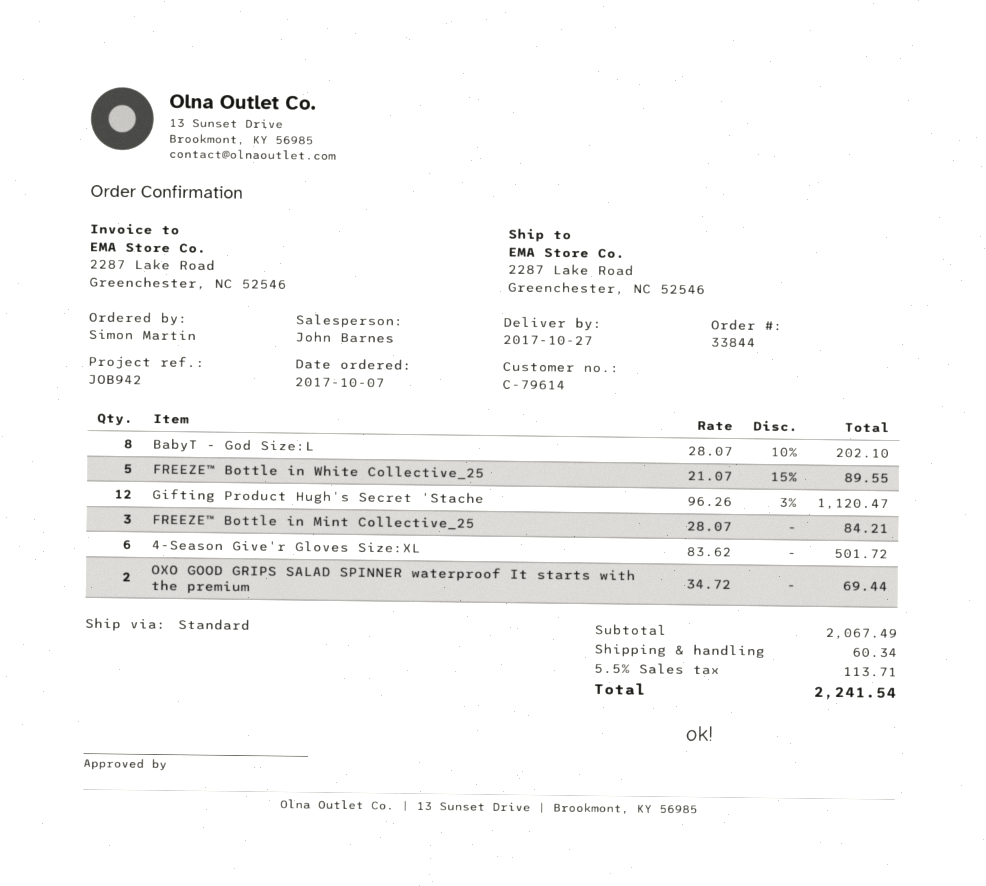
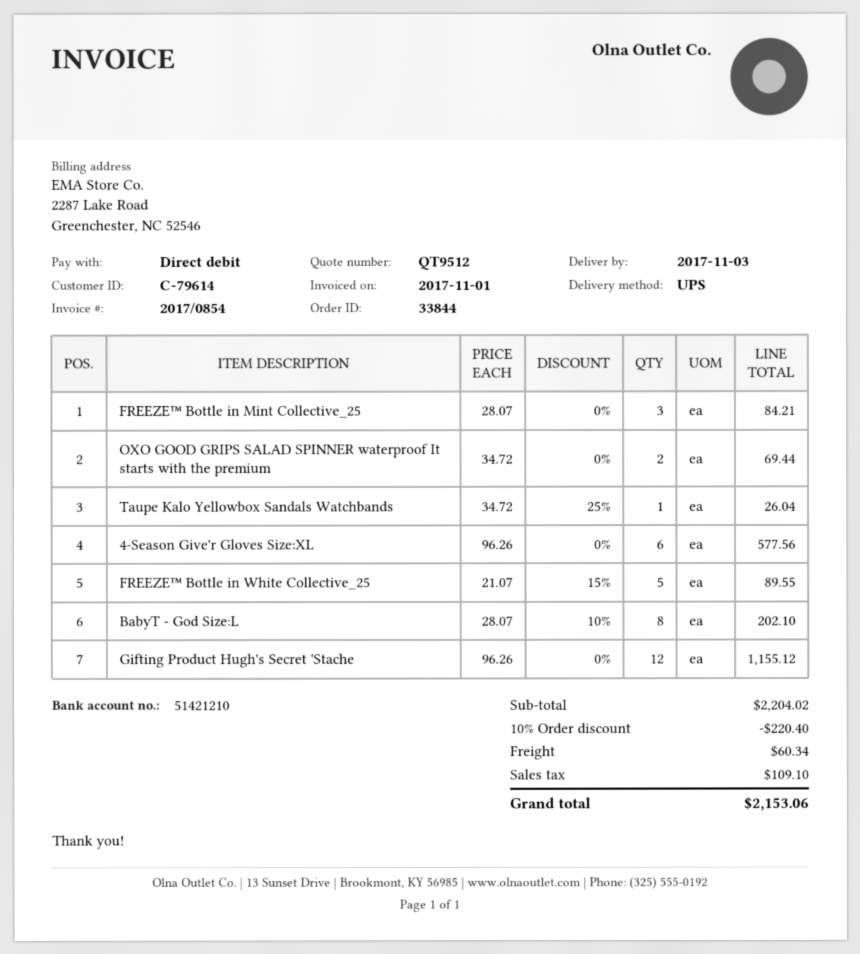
delivery date: 2017-10-27 -> 2017-11-03
shipping method: standard -> UPS
Gifting Product Hugh's Secret 'Stache: 12 x 96.26 - 3% = 1120.47 -> 12 x 96.26 = 1155.12
4-Season Give'r Gloves Size:XL: 6 x 83.62 = 501.72 -> 6 x 96.26 = 577.56
Taupe Kalo Yellowbox Sandals Watchbands: none -> 1 x 34.72 - 25% = 26.04
subtotal: 2067.49 -> 2204.02
discount: none -> 10% = 220.40
tax: 113.71 -> 109.10
total: 2241.54 -> 2153.06

